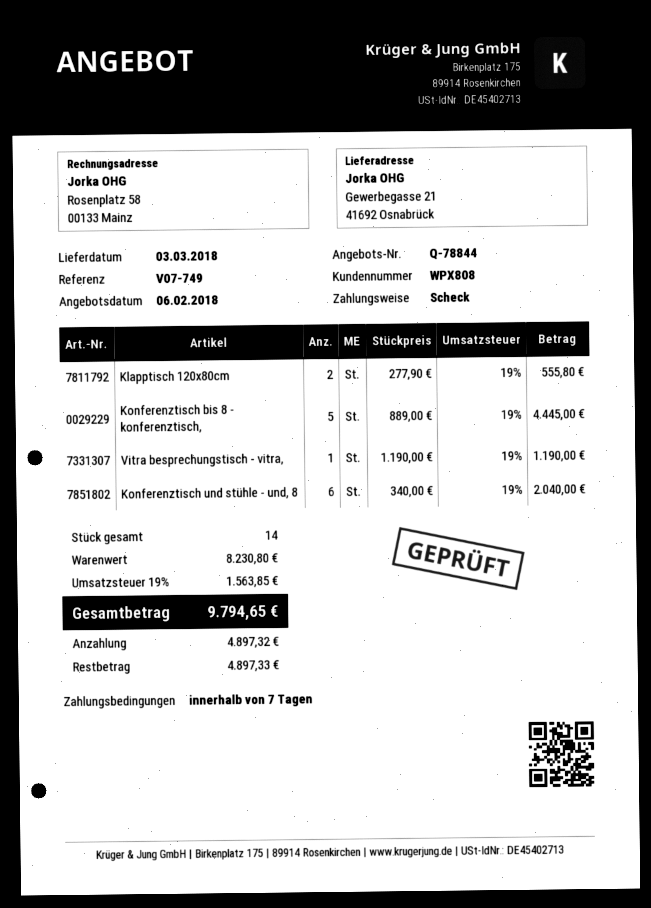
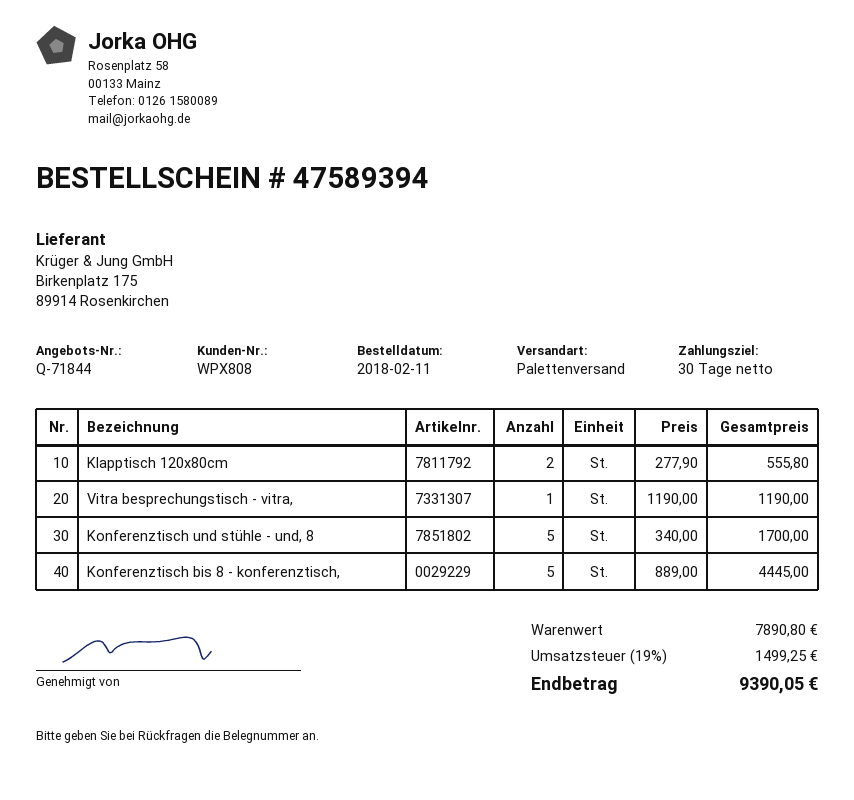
quote number: Q-78844 -> Q-71844
payment terms: 7 days -> 30 days
Konferenztisch und stühle - und, 8: 6 x 340.00 = 2040.00 -> 5 x 340.00 = 1700.00
subtotal: 8230.80 -> 7890.80
tax: 19% = 1563.85 -> 19% = 1499.25
total: 9794.65 -> 9390.05

